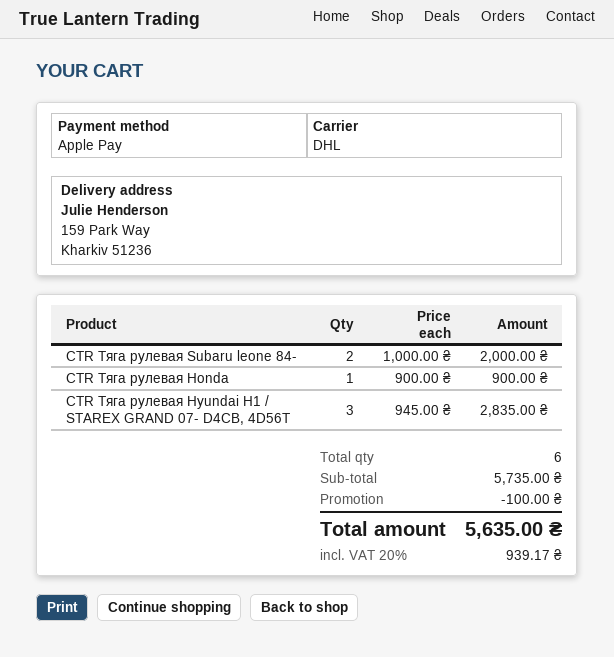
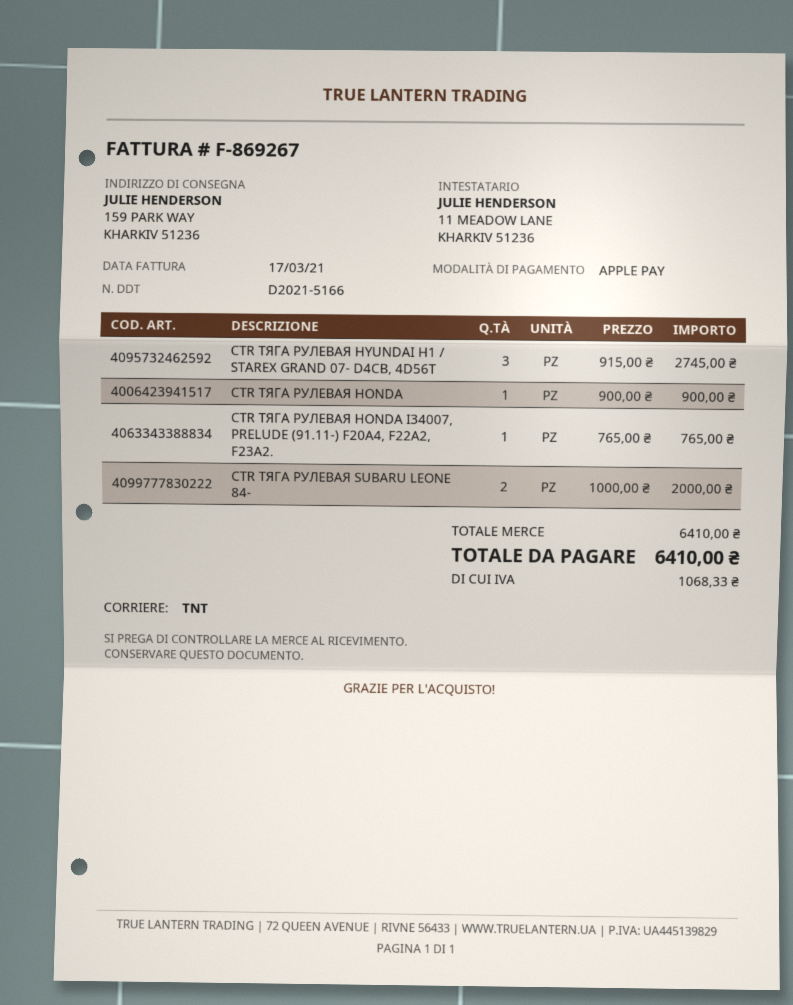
shipping method: DHL -> TNT
CTR Тяга рулевая Hyundai H1 / STAREX GRAND 07- D4CB, 4D56T: 3 x 945.00 = 2835.00 -> 3 x 915.00 = 2745.00
CTR ТЯГА РУЛЕВАЯ HONDA I34007, PRELUDE (91.11-) F20A4, F22A2, F23A2.: none -> 1 x 765.00 = 765.00
subtotal: 5735.00 -> 6410.00
discount: 100.00 -> none
tax: 939.17 -> 1068.33
total: 5635.00 -> 6410.00

